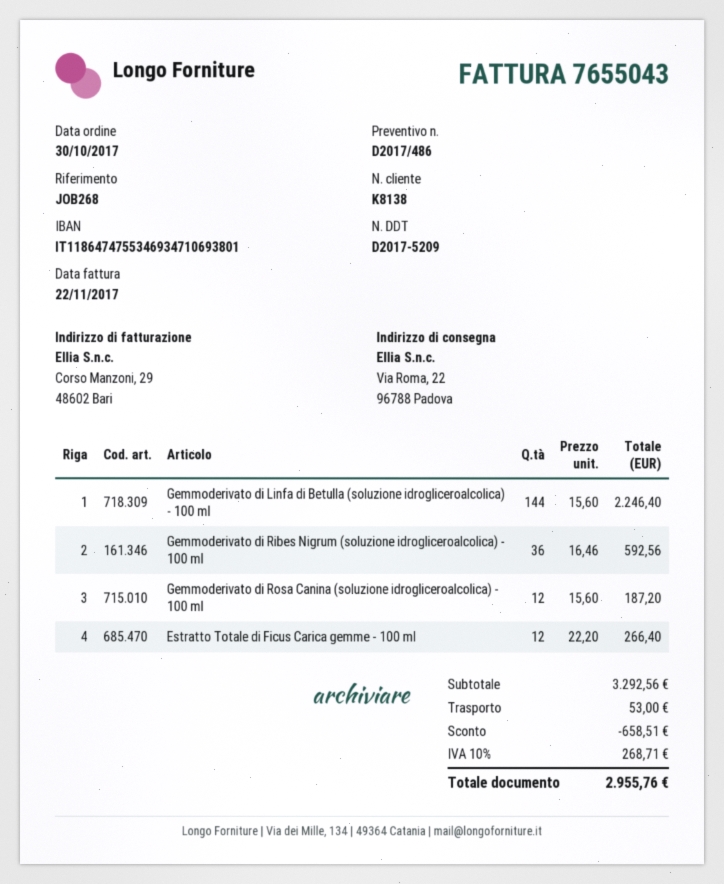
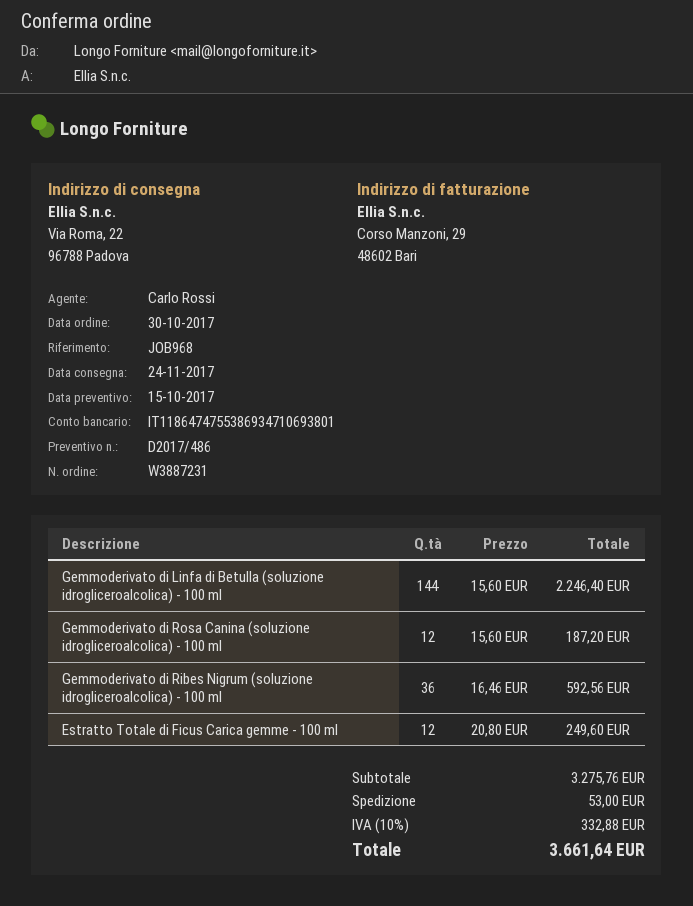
reference: JOB268 -> JOB968
bank account: IT1186474755346934710693801 -> IT1186474755386934710693801
Estratto Totale di Ficus Carica gemme - 100 ml: 12 x 22.20 = 266.40 -> 12 x 20.80 = 249.60
subtotal: 3292.56 -> 3275.76
discount: 658.51 -> none
tax: 10% = 268.71 -> 10% = 332.88
total: 2955.76 -> 3661.64

